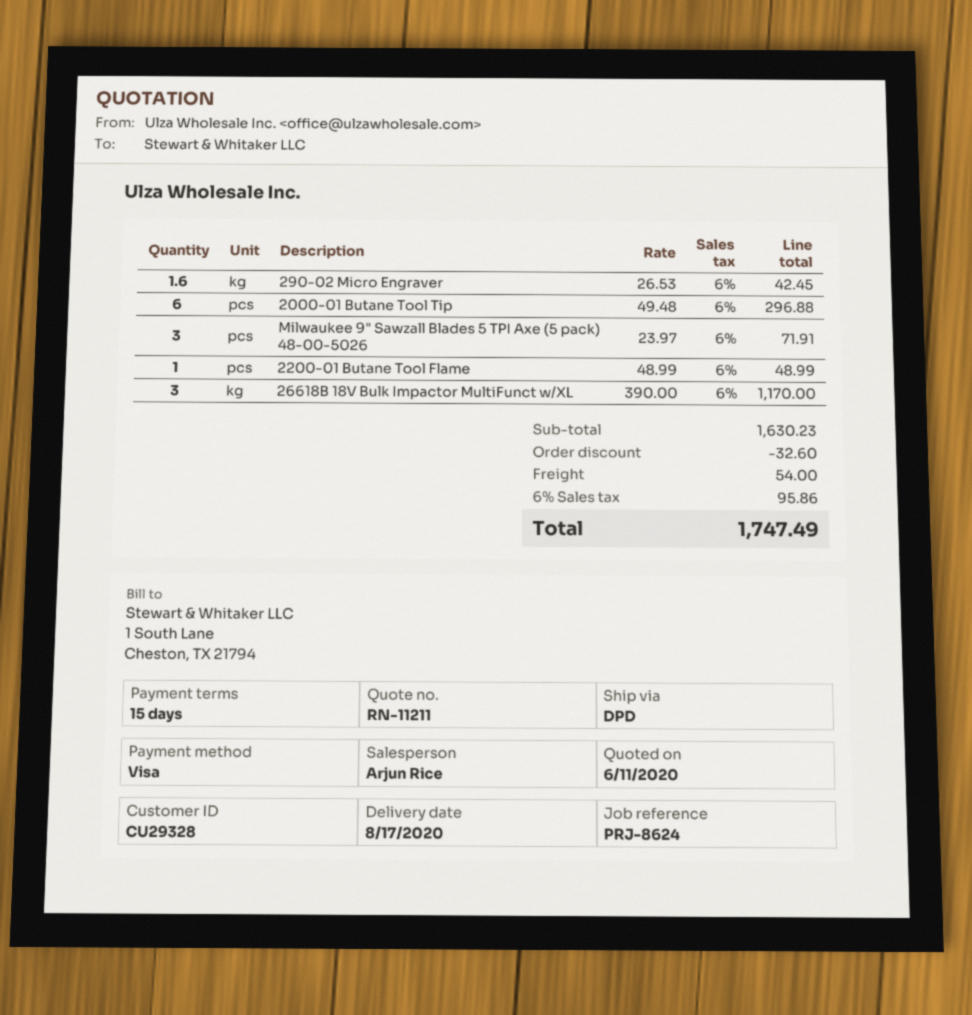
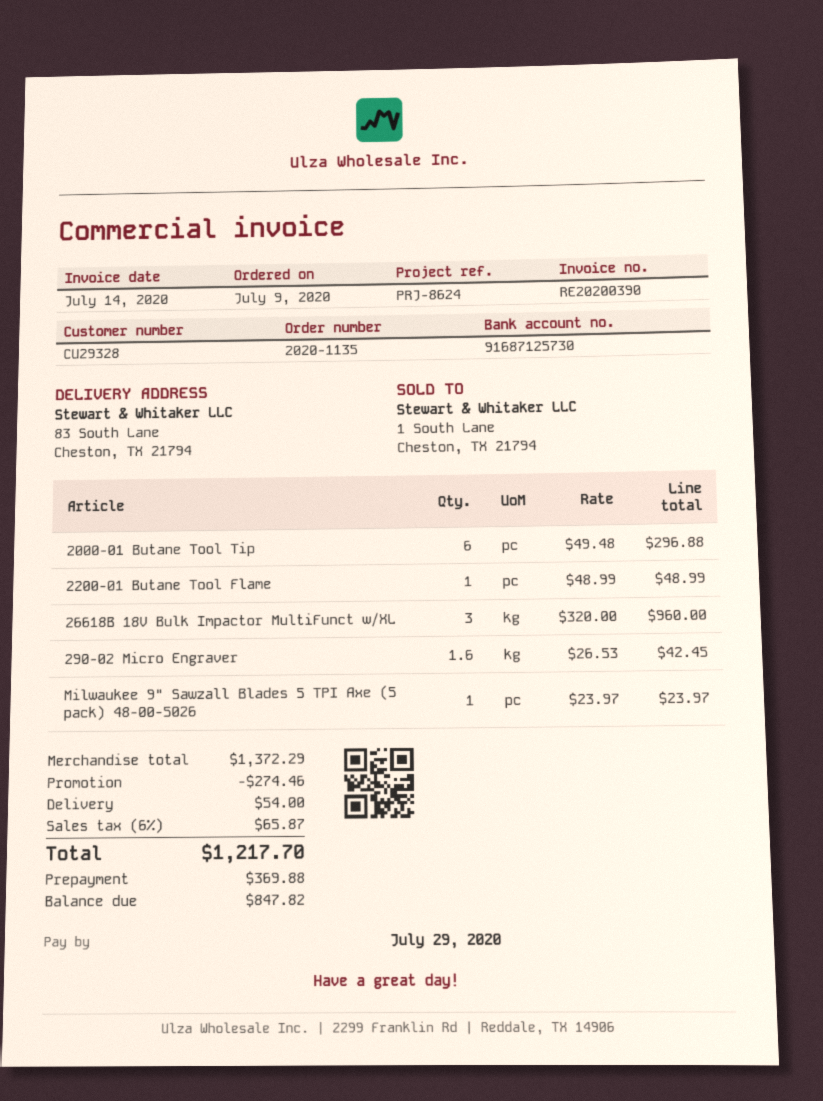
Milwaukee 9" Sawzall Blades 5 TPI Axe (5 pack) 48-00-5026: 3 x 23.97 = 71.91 -> 1 x 23.97 = 23.97
26618B 18V Bulk Impactor MultiFunct w/XL: 3 x 390.00 = 1170.00 -> 3 x 320.00 = 960.00
subtotal: 1630.23 -> 1372.29
discount: 32.60 -> 274.46
tax: 6% = 95.86 -> 6% = 65.87
total: 1747.49 -> 1217.70

